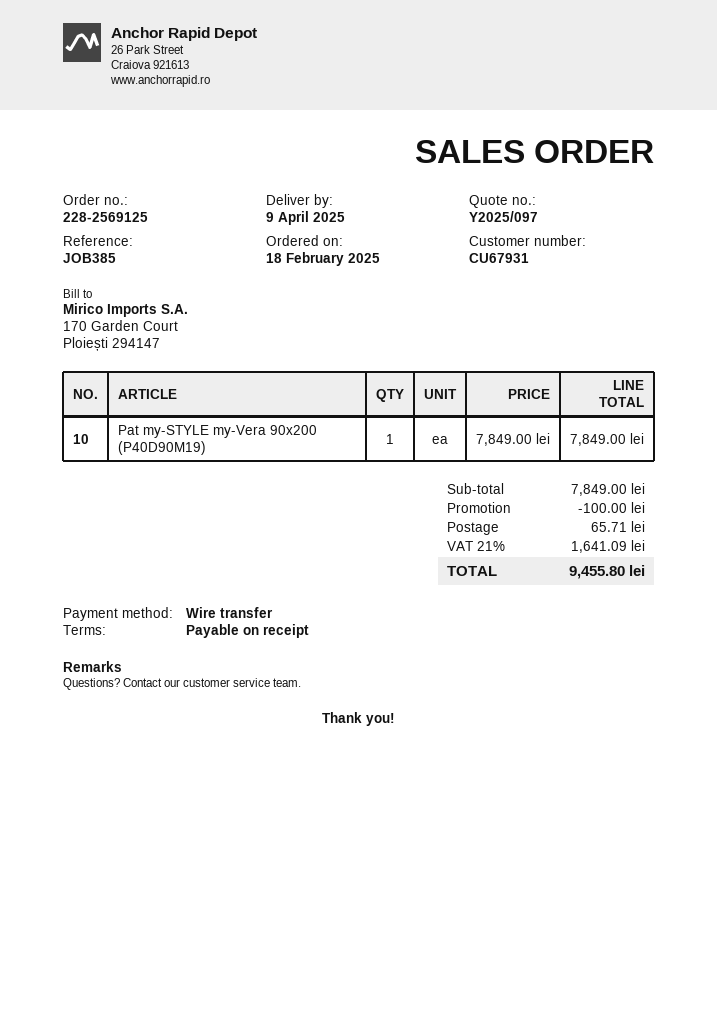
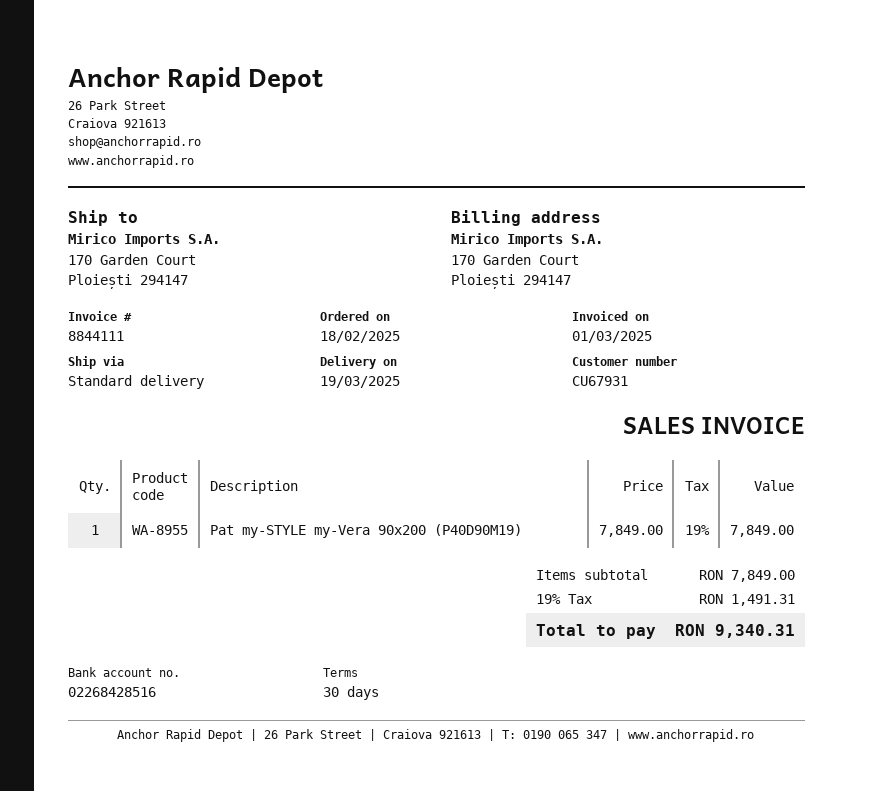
delivery date: 2025-04-09 -> 2025-03-19
payment terms: on receipt -> 30 days
discount: 100.00 -> none
shipping: 65.71 -> none
tax: 21% = 1641.09 -> 19% = 1491.31
total: 9455.80 -> 9340.31

